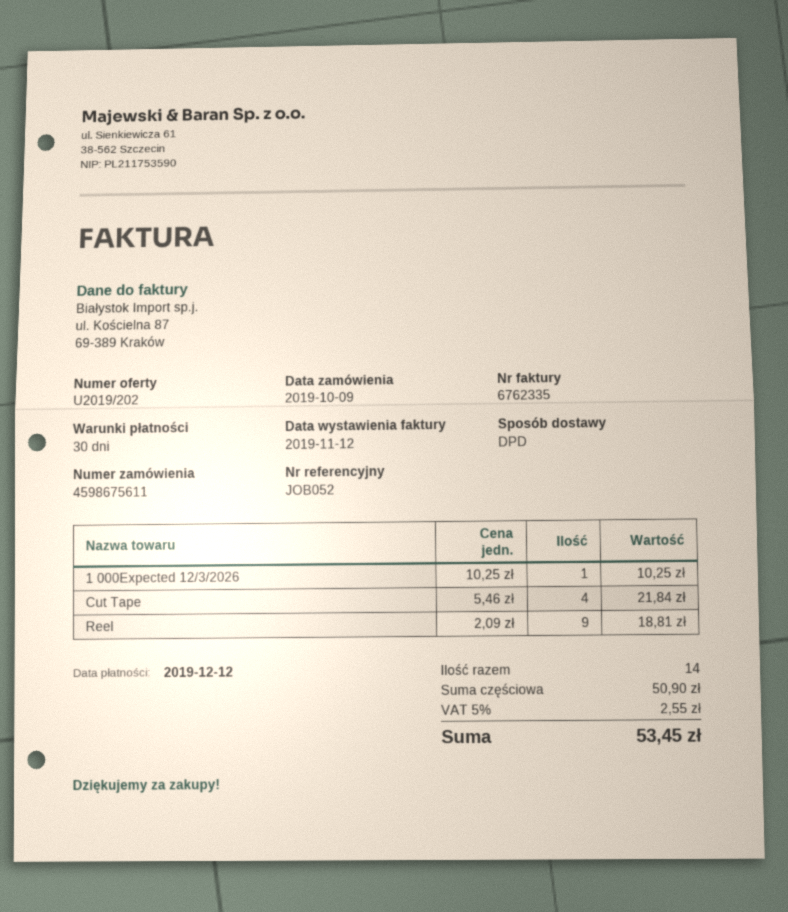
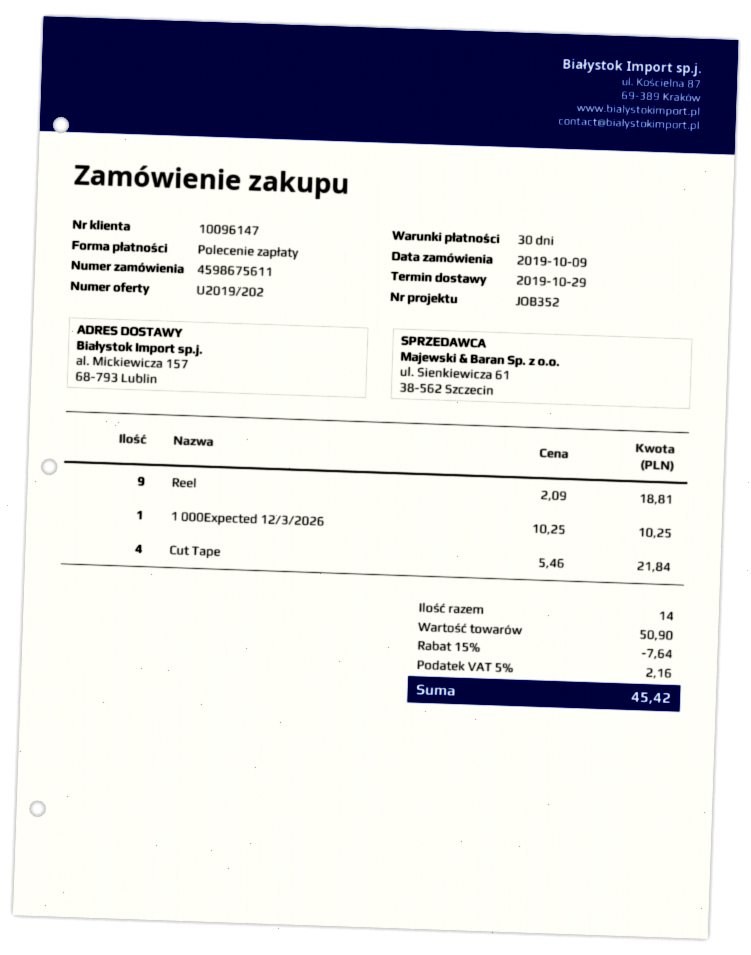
reference: JOB052 -> JOB352
discount: none -> 15% = 7.64
tax: 5% = 2.55 -> 5% = 2.16
total: 53.45 -> 45.42

